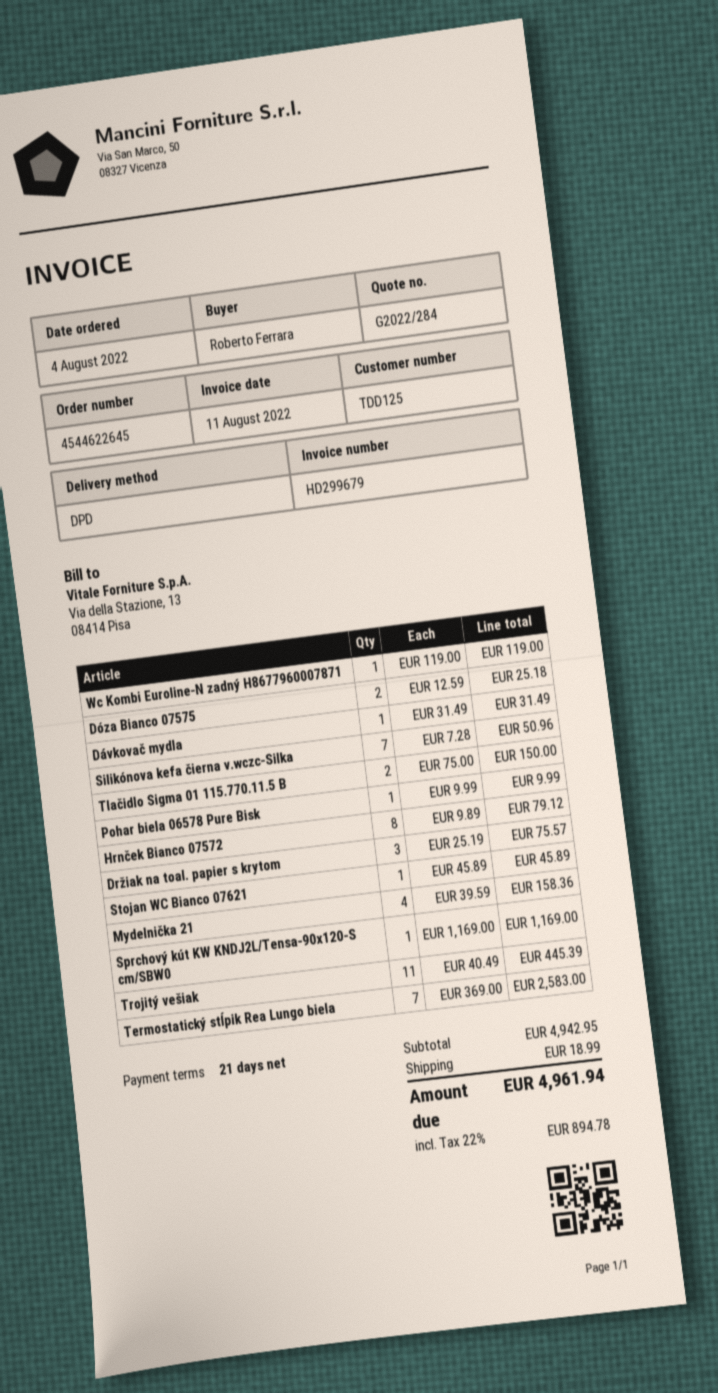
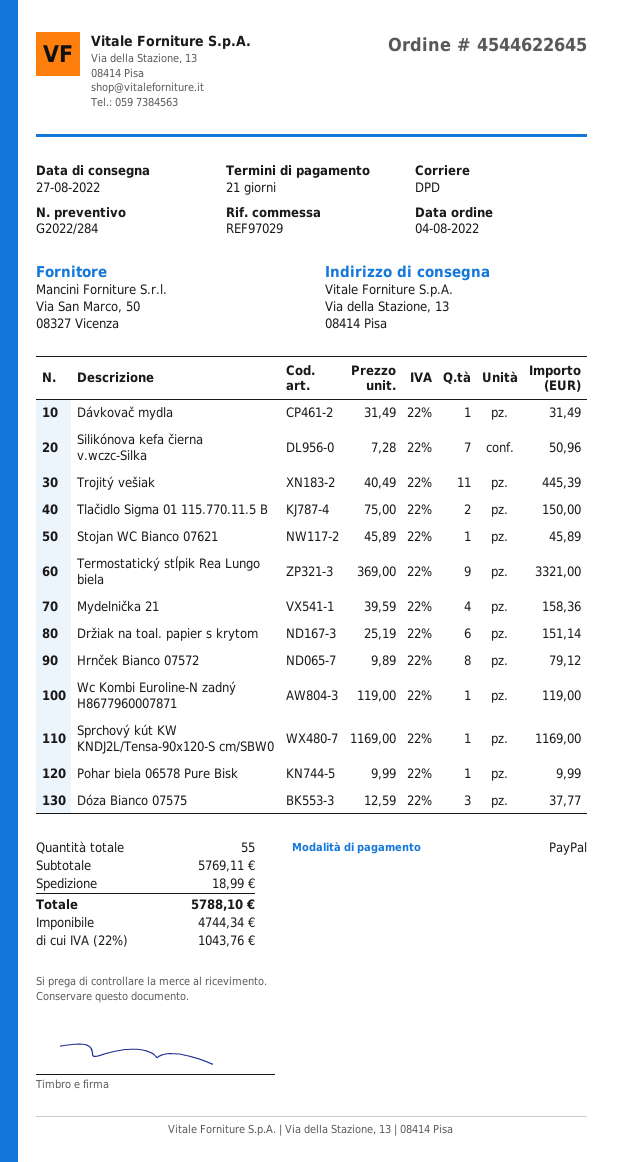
Dóza Bianco 07575: 2 x 12.59 = 25.18 -> 3 x 12.59 = 37.77
Držiak na toal. papier s krytom: 3 x 25.19 = 75.57 -> 6 x 25.19 = 151.14
Termostatický stĺpik Rea Lungo biela: 7 x 369.00 = 2583.00 -> 9 x 369.00 = 3321.00
subtotal: 4942.95 -> 5769.11
tax: 22% = 894.78 -> 22% = 1043.76
total: 4961.94 -> 5788.10

